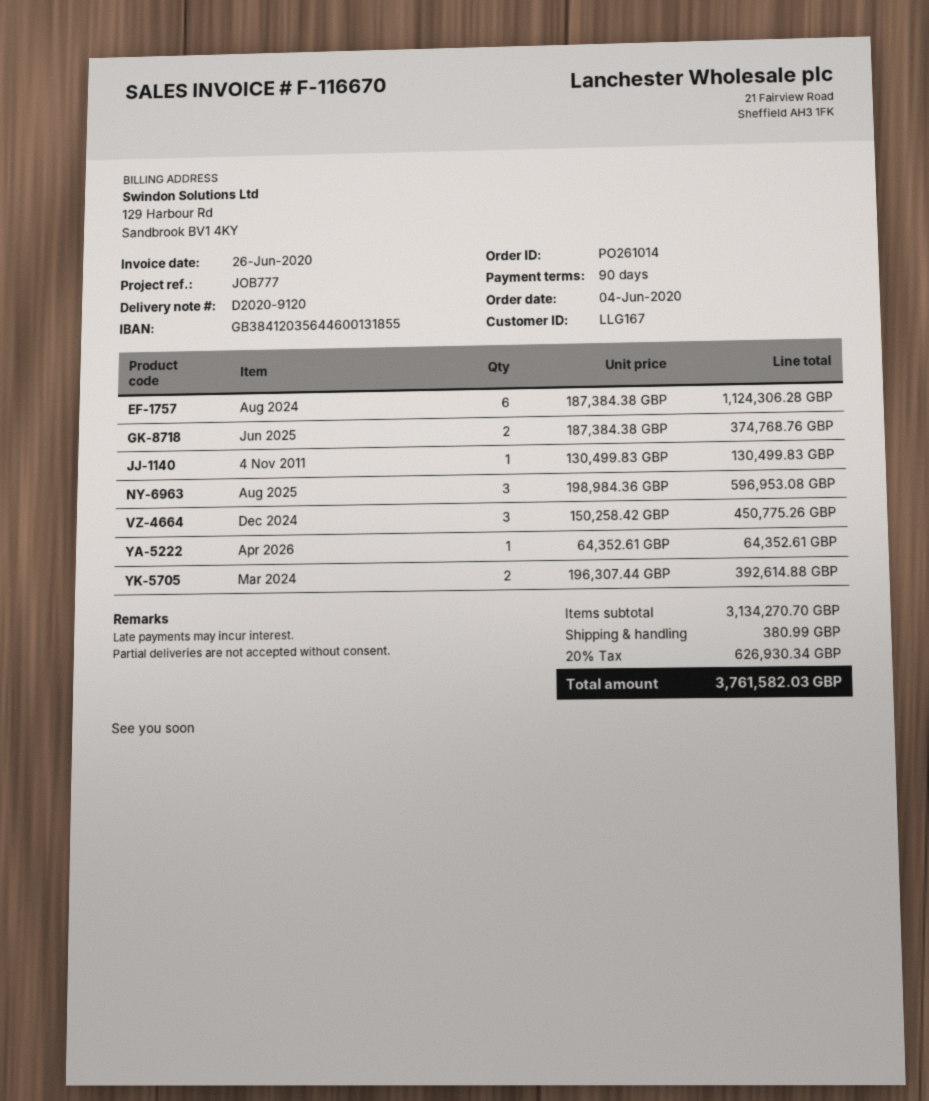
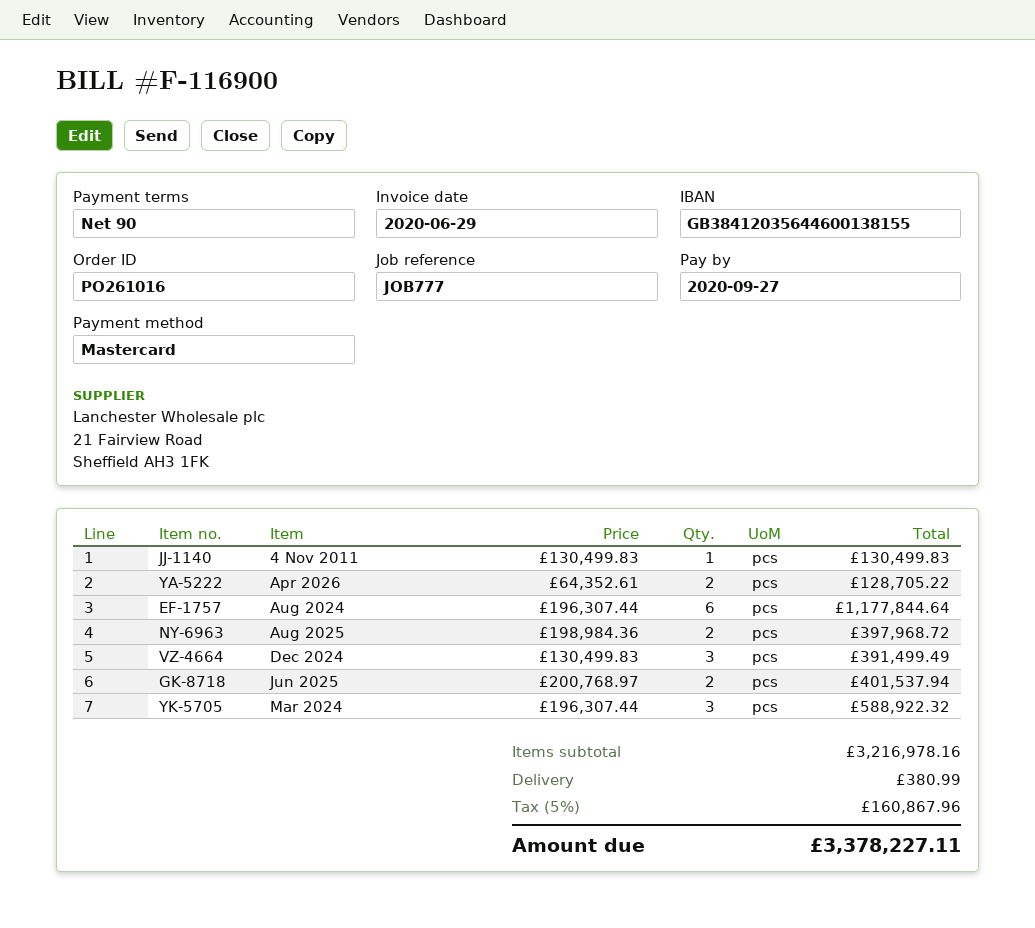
order number: PO261014 -> PO261016
invoice number: F-116670 -> F-116900
invoice date: 2020-06-26 -> 2020-06-29
bank account: GB38412035644600131855 -> GB38412035644600138155
Aug 2024: 6 x 187384.38 = 1124306.28 -> 6 x 196307.44 = 1177844.64
Jun 2025: 2 x 187384.38 = 374768.76 -> 2 x 200768.97 = 401537.94
Aug 2025: 3 x 198984.36 = 596953.08 -> 2 x 198984.36 = 397968.72
Dec 2024: 3 x 150258.42 = 450775.26 -> 3 x 130499.83 = 391499.49
Apr 2026: 1 x 64352.61 = 64352.61 -> 2 x 64352.61 = 128705.22
Mar 2024: 2 x 196307.44 = 392614.88 -> 3 x 196307.44 = 588922.32
subtotal: 3134270.70 -> 3216978.16
tax: 20% = 626930.34 -> 5% = 160867.96
total: 3761582.03 -> 3378227.11

